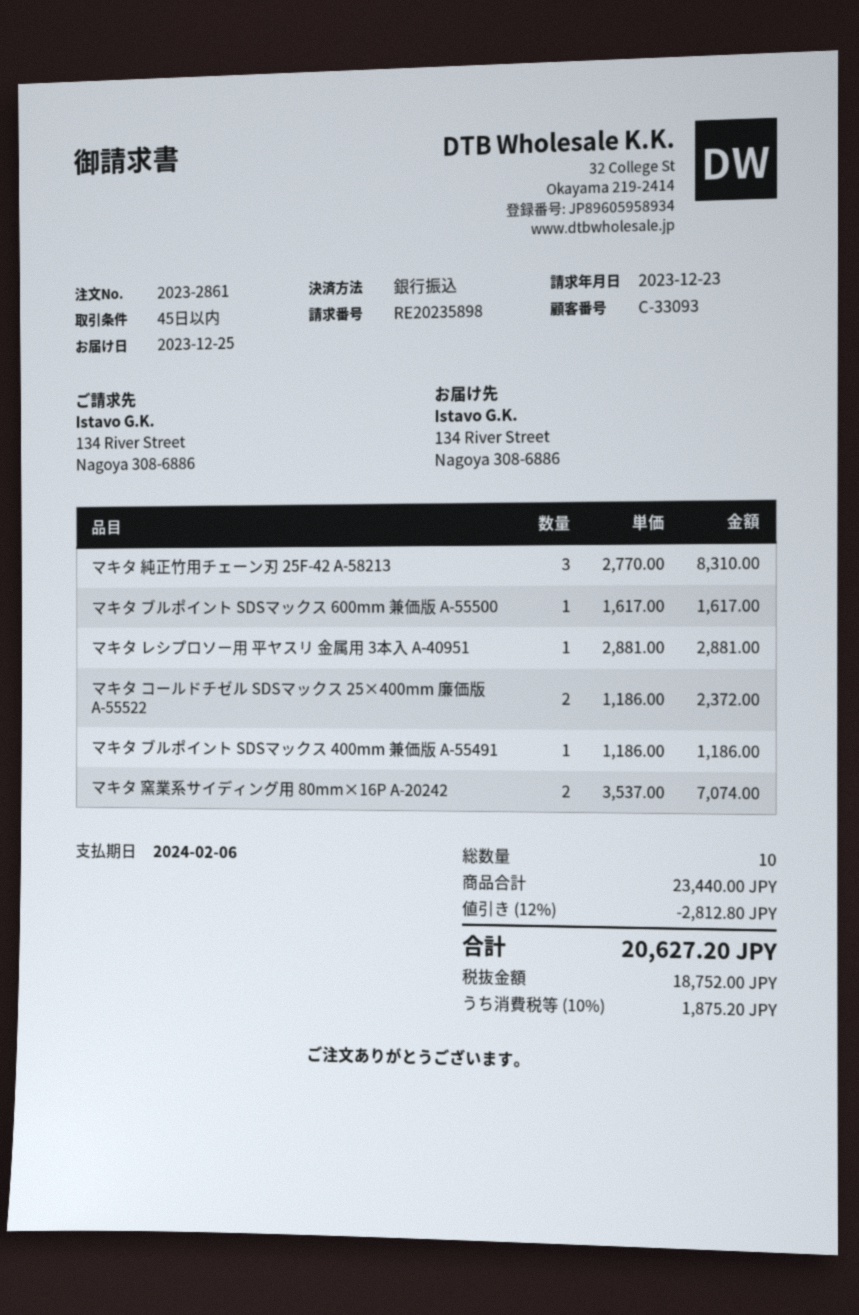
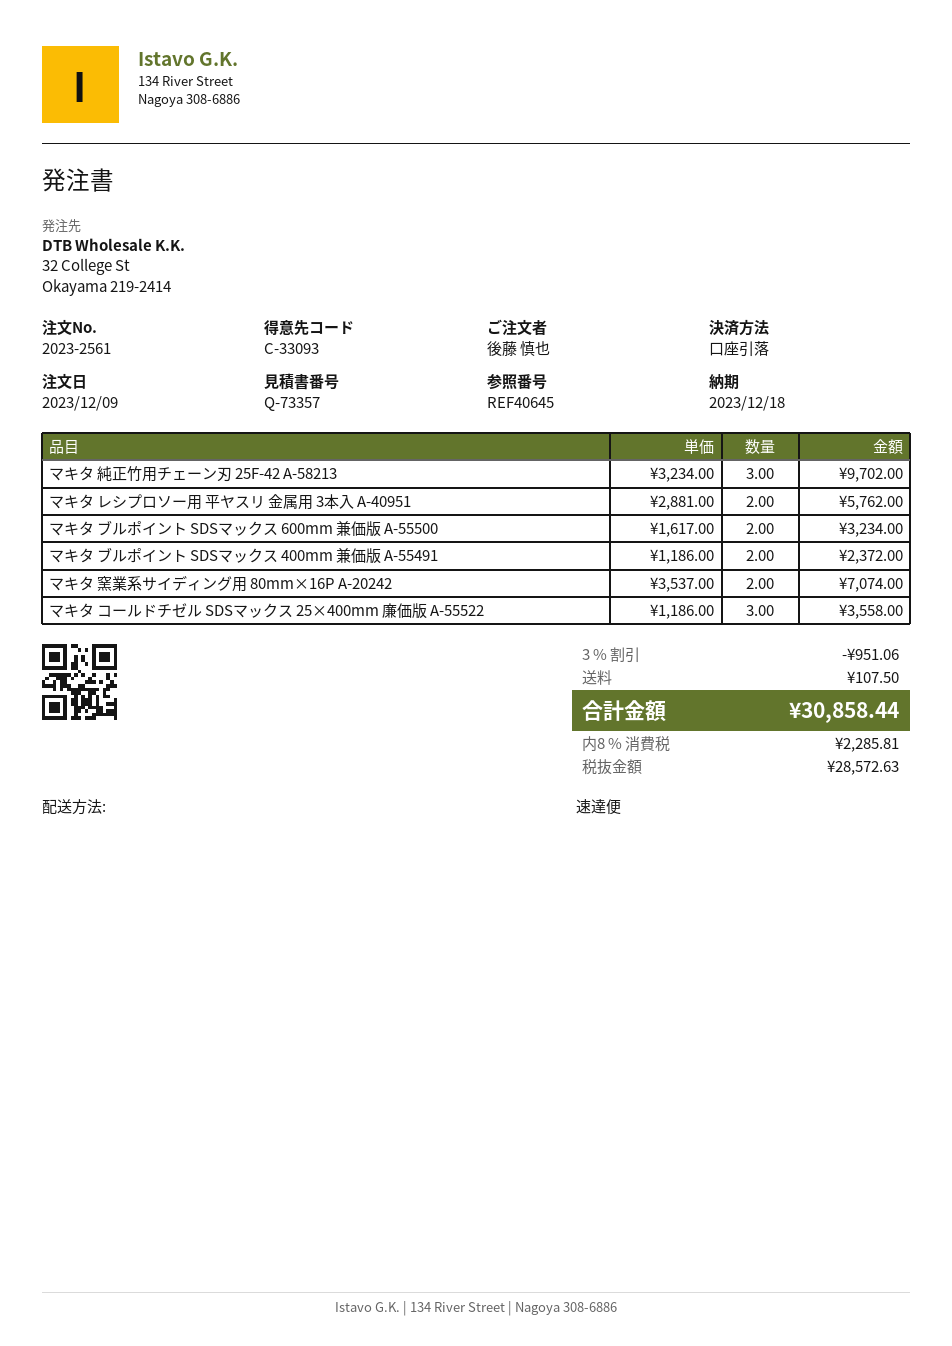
order number: 2023-2861 -> 2023-2561
delivery date: 2023-12-25 -> 2023-12-18
payment method: bank transfer -> direct debit
マキタ 純正竹用チェーン刃 25F-42 A-58213: 3 x 2770.00 = 8310.00 -> 3 x 3234.00 = 9702.00
マキタ ブルポイント SDSマックス 600mm 兼価版 A-55500: 1 x 1617.00 = 1617.00 -> 2 x 1617.00 = 3234.00
マキタ レシプロソー用 平ヤスリ 金属用 3本入 A-40951: 1 x 2881.00 = 2881.00 -> 2 x 2881.00 = 5762.00
マキタ コールドチゼル SDSマックス 25×400mm 廉価版 A-55522: 2 x 1186.00 = 2372.00 -> 3 x 1186.00 = 3558.00
マキタ ブルポイント SDSマックス 400mm 兼価版 A-55491: 1 x 1186.00 = 1186.00 -> 2 x 1186.00 = 2372.00
discount: 12% = 2812.80 -> 3% = 951.06
shipping: none -> 107.50
net: 18752.00 -> 28572.63
tax: 10% = 1875.20 -> 8% = 2285.81
total: 20627.20 -> 30858.44

